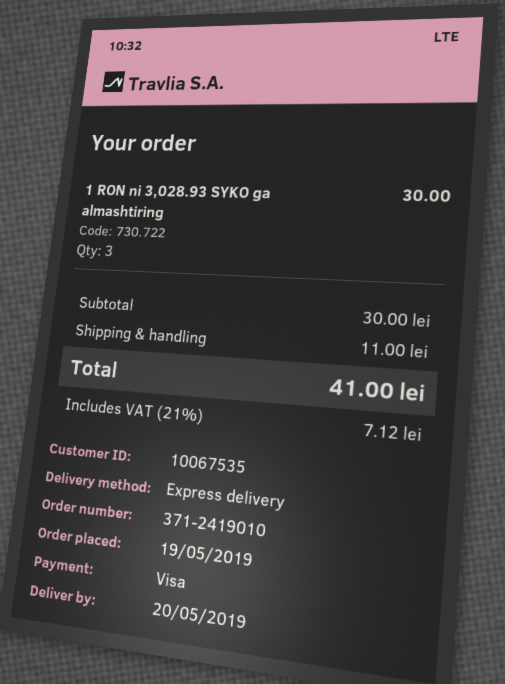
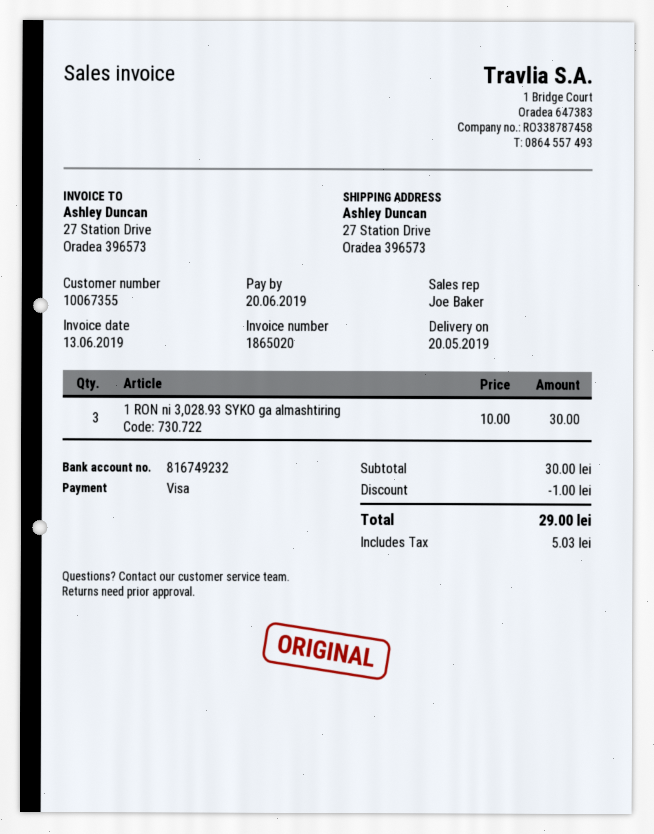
customer number: 10067535 -> 10067355
discount: none -> 1.00
shipping: 11.00 -> none
tax: 7.12 -> 5.03
total: 41.00 -> 29.00

